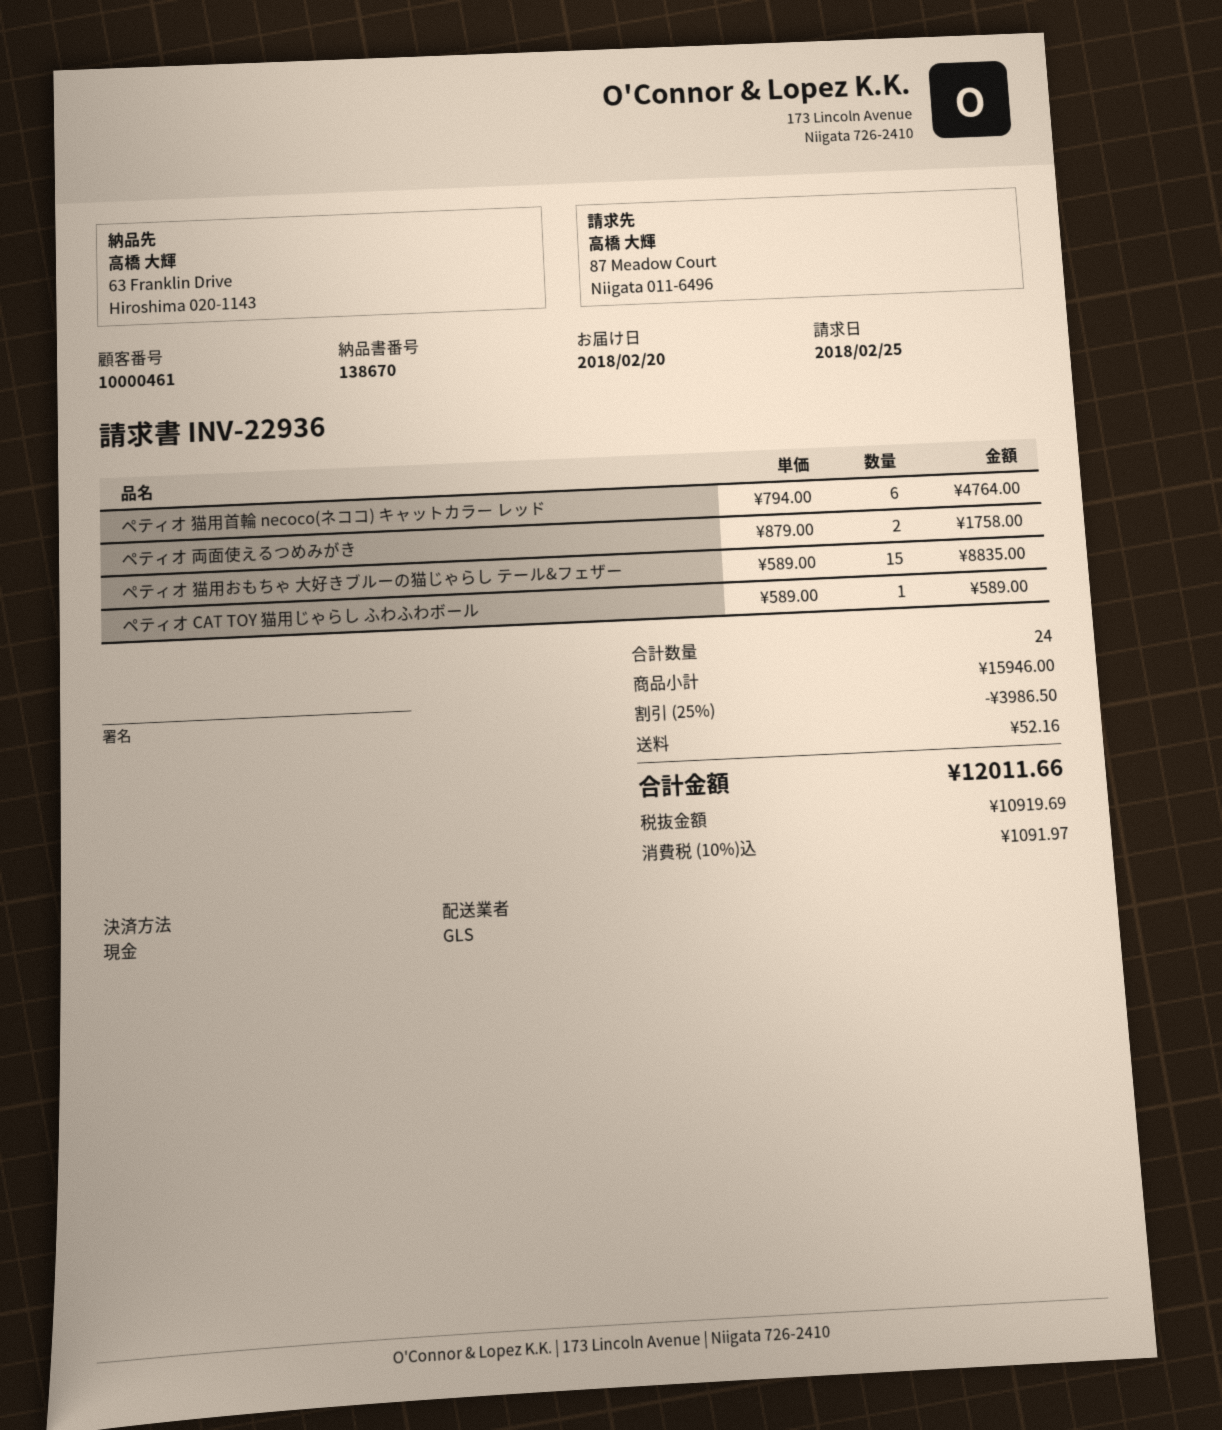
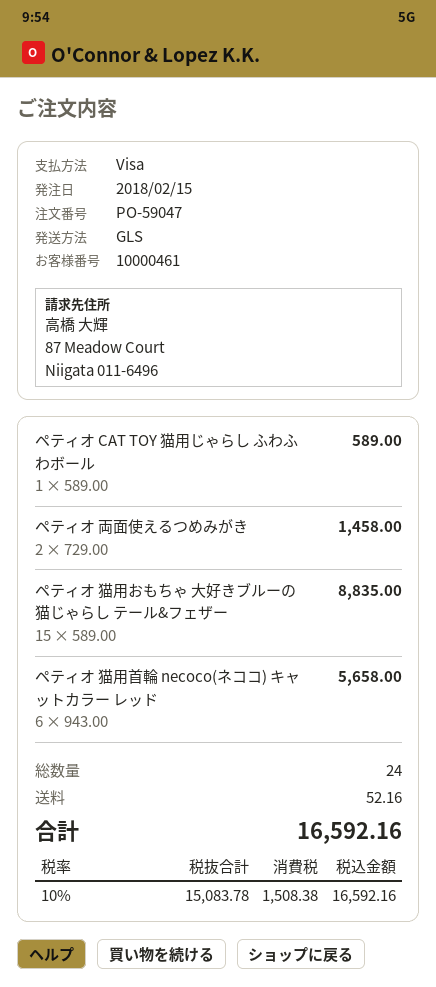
payment method: cash -> Visa
ペティオ 猫用首輪 necoco(ネココ) キャットカラー レッド: 6 x 794.00 = 4764.00 -> 6 x 943.00 = 5658.00
ペティオ 両面使えるつめみがき: 2 x 879.00 = 1758.00 -> 2 x 729.00 = 1458.00
discount: 25% = 3986.50 -> none
net: 10919.69 -> 15083.78
tax: 10% = 1091.97 -> 10% = 1508.38
total: 12011.66 -> 16592.16

